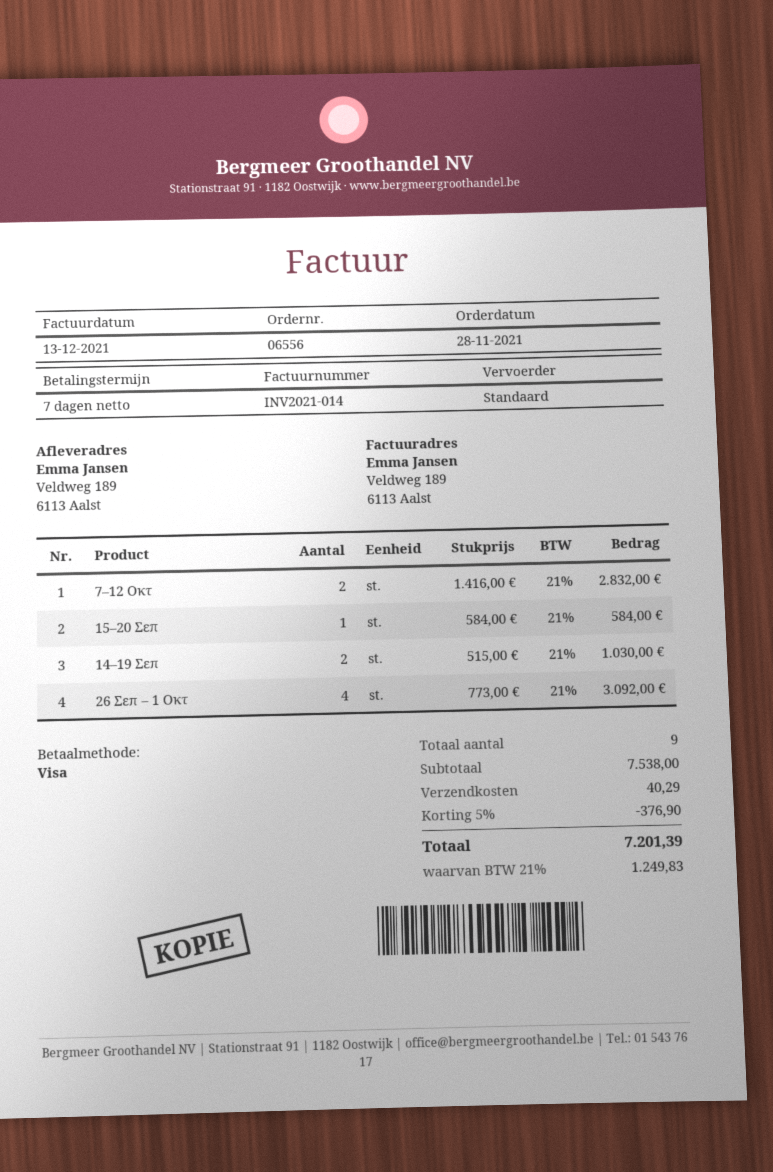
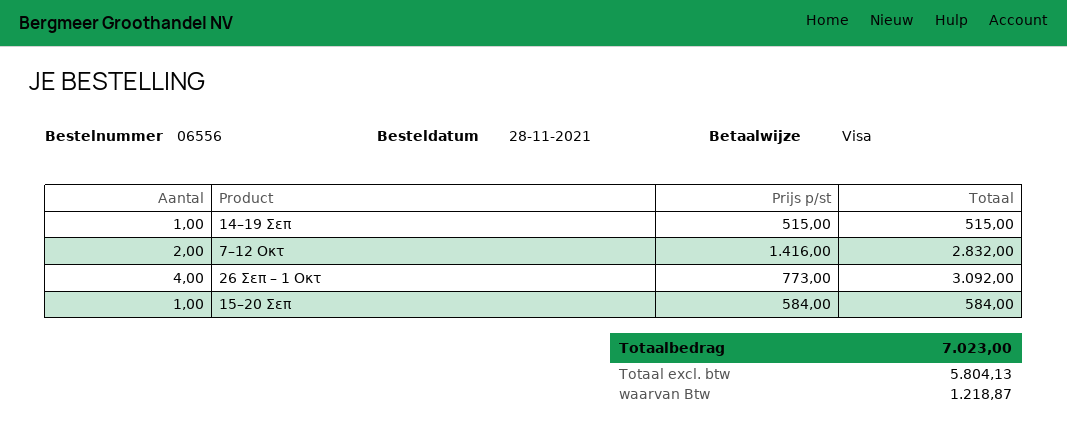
14–19 Σεπ: 2 x 515.00 = 1030.00 -> 1 x 515.00 = 515.00
discount: 5% = 376.90 -> none
shipping: 40.29 -> none
tax: 1249.83 -> 1218.87
total: 7201.39 -> 7023.00

